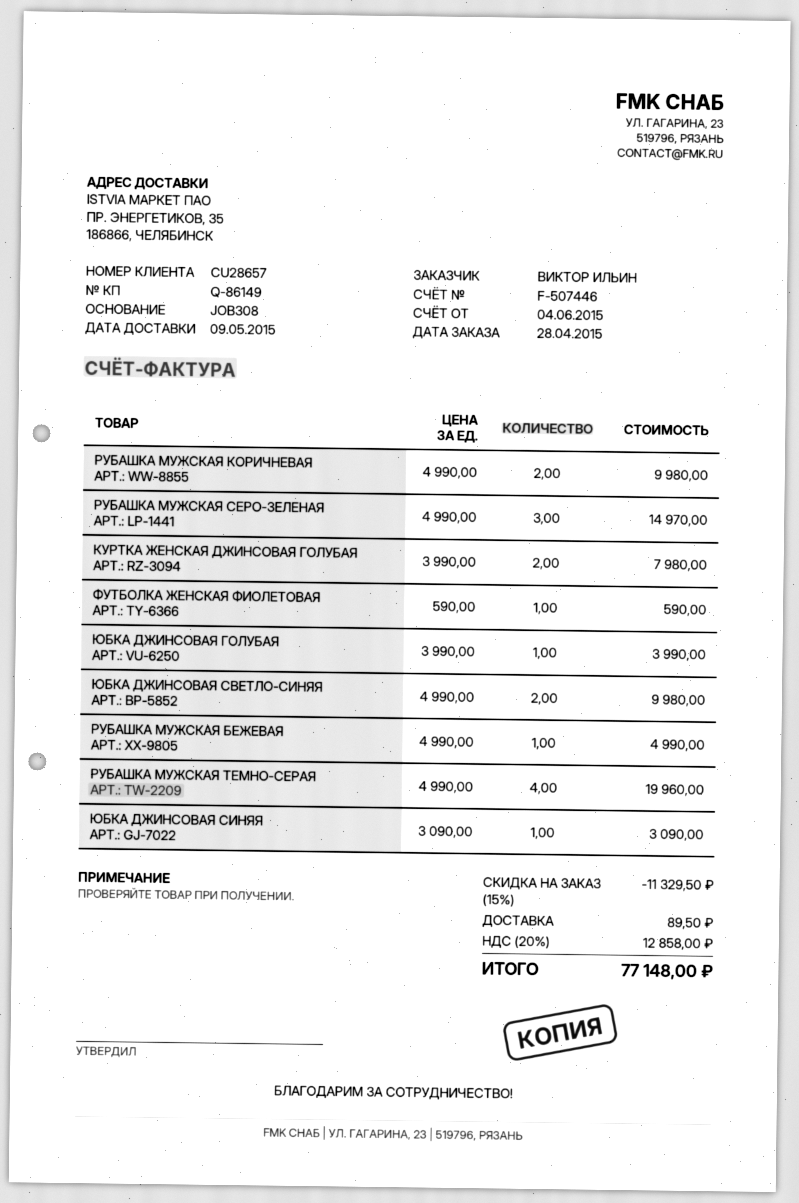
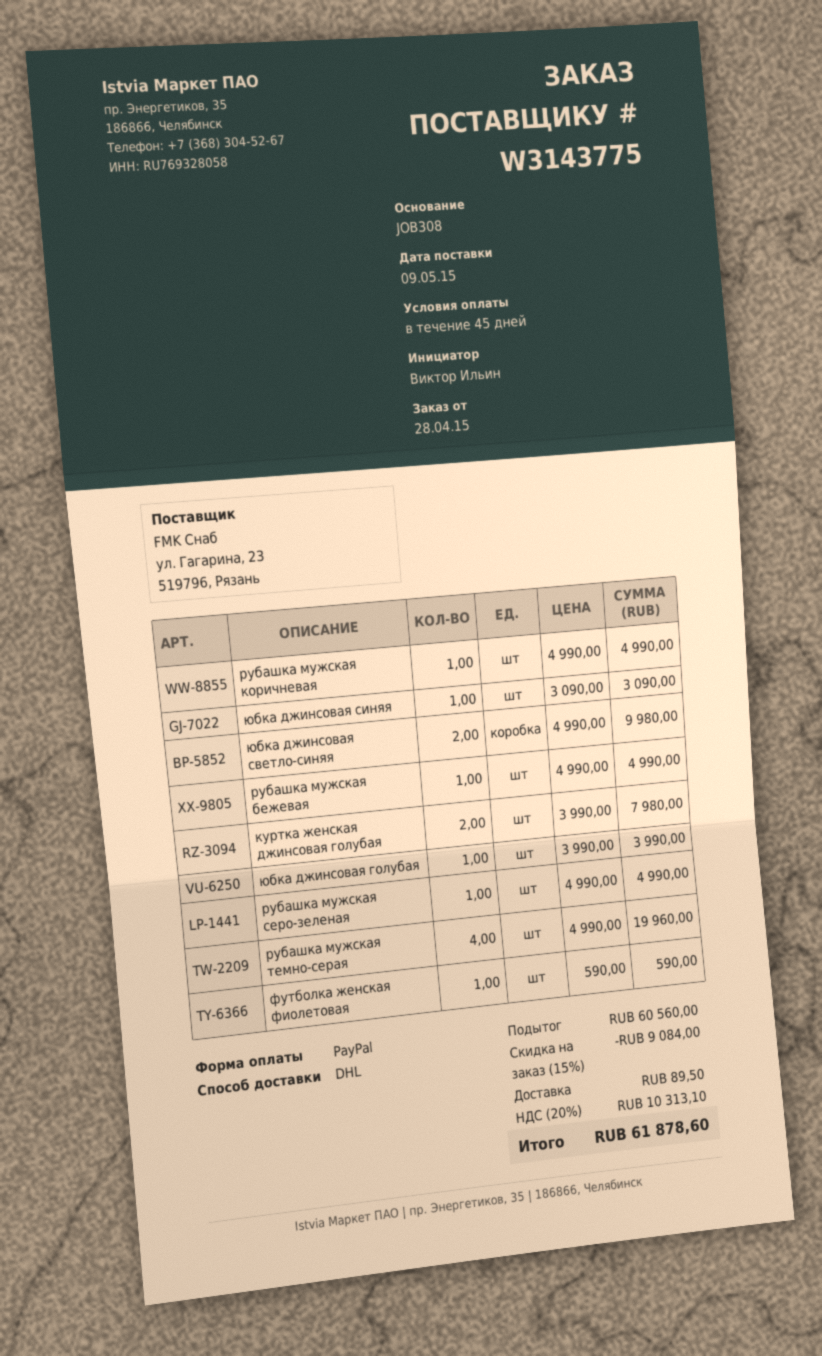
РУБАШКА МУЖСКАЯ КОРИЧНЕВАЯ: 2 x 4990.00 = 9980.00 -> 1 x 4990.00 = 4990.00
РУБАШКА МУЖСКАЯ СЕРО-ЗЕЛЕНАЯ: 3 x 4990.00 = 14970.00 -> 1 x 4990.00 = 4990.00
discount: 15% = 11329.50 -> 15% = 9084.00
tax: 20% = 12858.00 -> 20% = 10313.10
total: 77148.00 -> 61878.60

